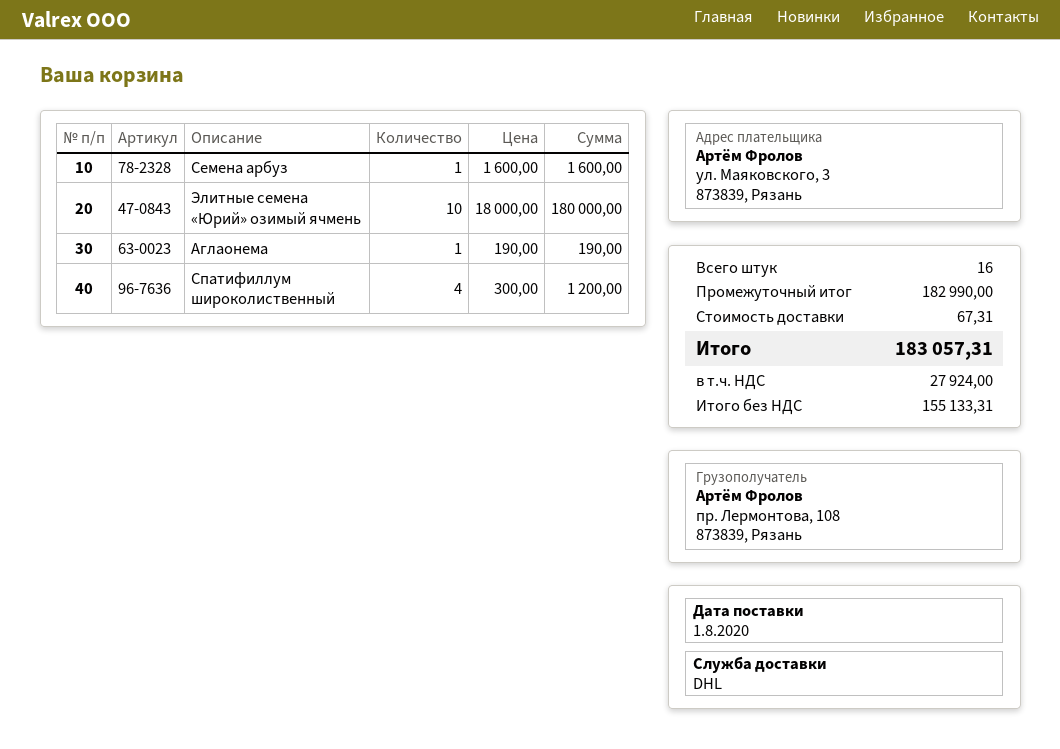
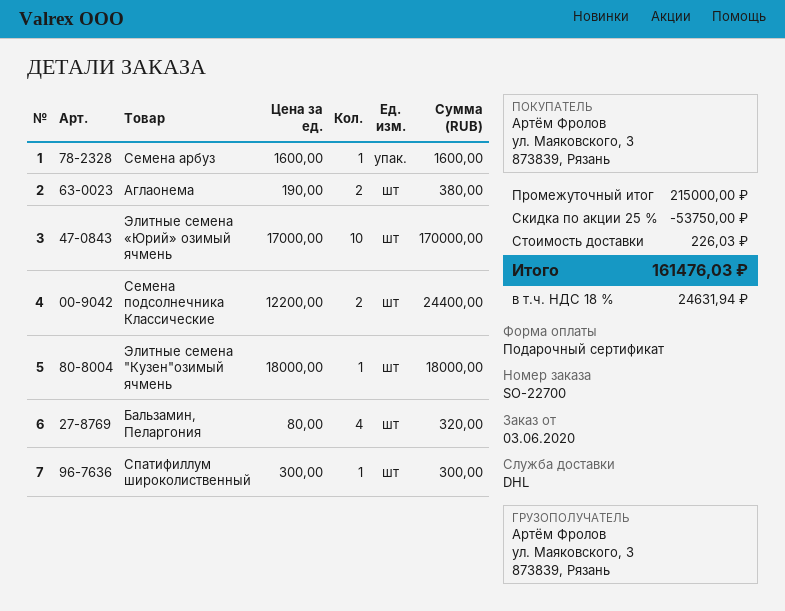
ship to: пр. Лермонтова, 108, 873839, Рязань -> ул. Маяковского, 3, 873839, Рязань
Элитные семена «Юрий» озимый ячмень: 10 x 18000.00 = 180000.00 -> 10 x 17000.00 = 170000.00
Аглаонема: 1 x 190.00 = 190.00 -> 2 x 190.00 = 380.00
Спатифиллум широколиственный: 4 x 300.00 = 1200.00 -> 1 x 300.00 = 300.00
Семена подсолнечника Классические: none -> 2 x 12200.00 = 24400.00
Элитные семена "Кузен"озимый ячмень: none -> 1 x 18000.00 = 18000.00
Бальзамин, Пеларгония: none -> 4 x 80.00 = 320.00
subtotal: 182990.00 -> 215000.00
discount: none -> 25% = 53750.00
shipping: 67.31 -> 226.03
tax: 27924.00 -> 24631.94
total: 183057.31 -> 161476.03

